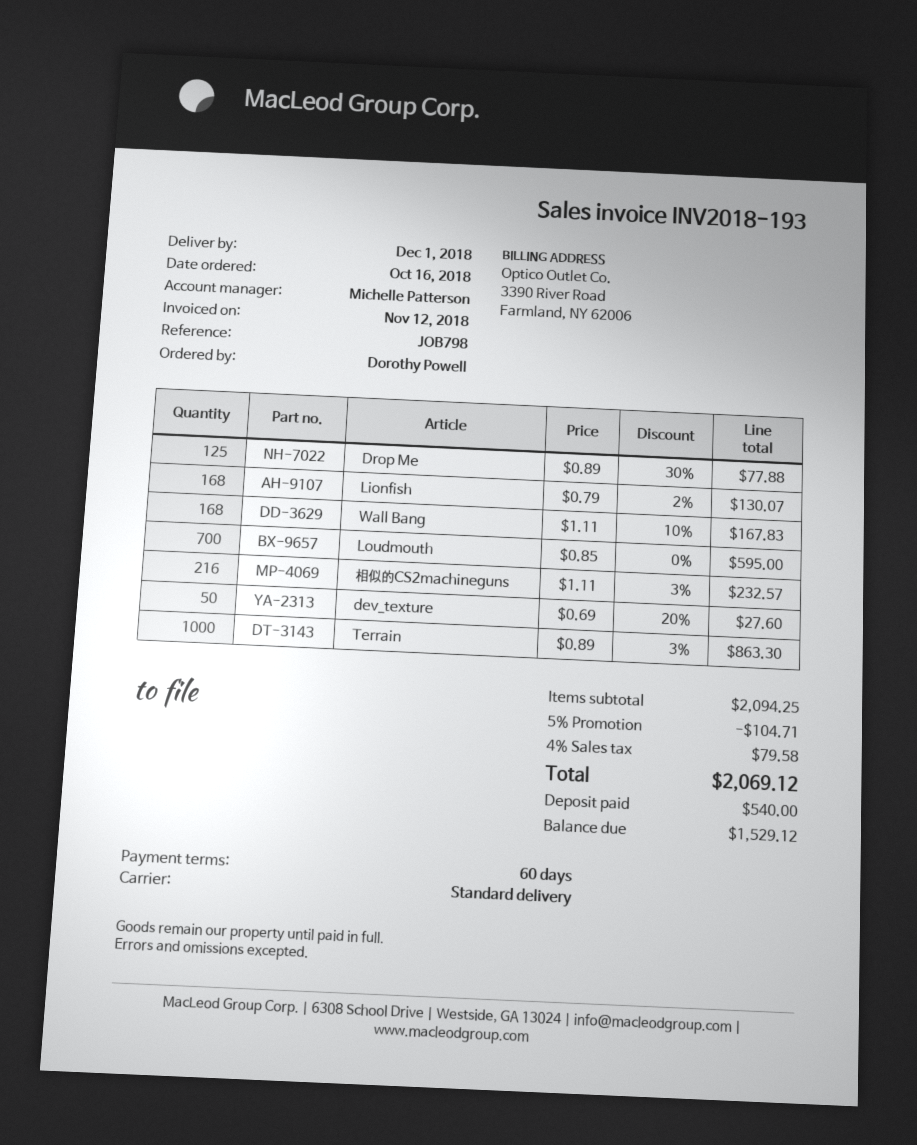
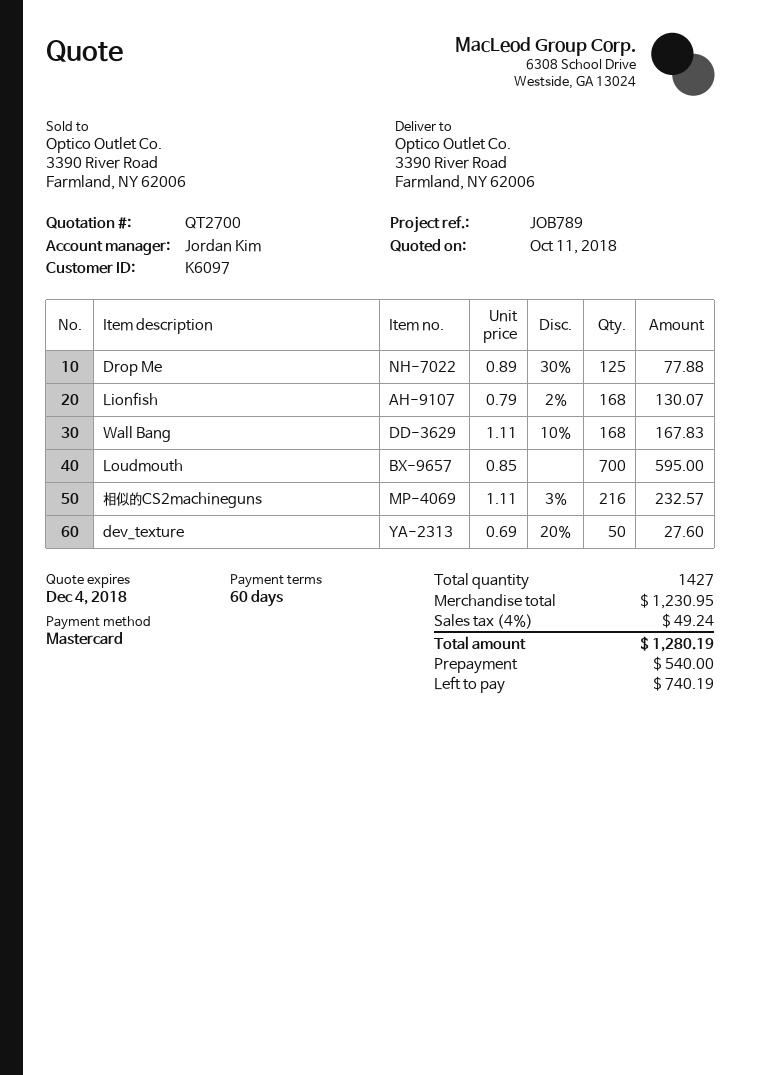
reference: JOB798 -> JOB789
sales rep: Michelle Patterson -> Jordan Kim
Terrain: 1000 x 0.89 - 3% = 863.30 -> none
subtotal: 2094.25 -> 1230.95
discount: 5% = 104.71 -> none
tax: 4% = 79.58 -> 4% = 49.24
total: 2069.12 -> 1280.19
balance: 1529.12 -> 740.19

